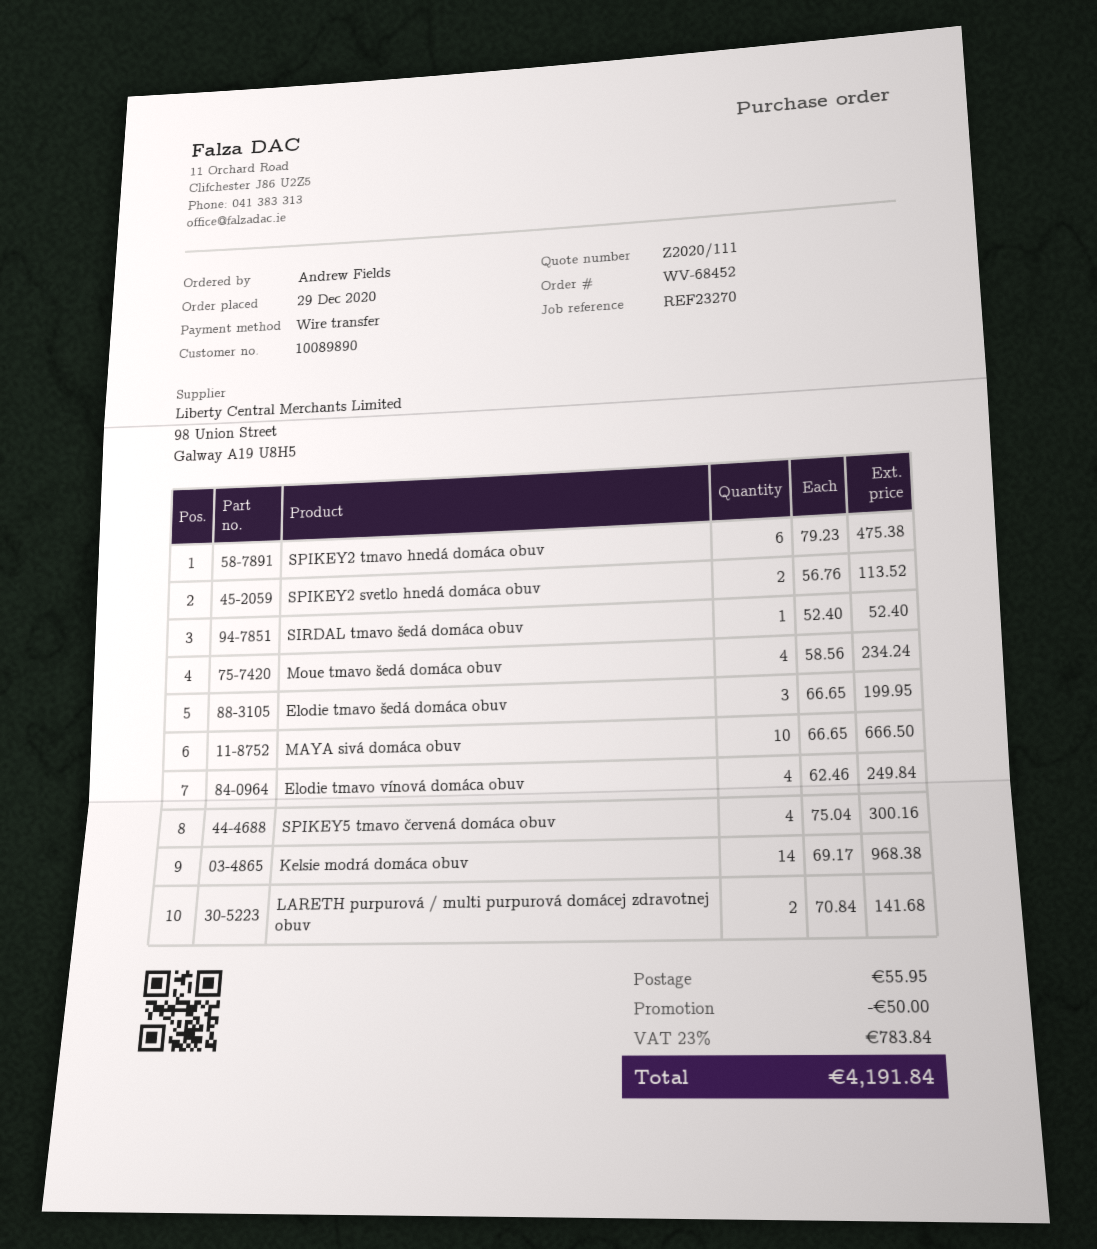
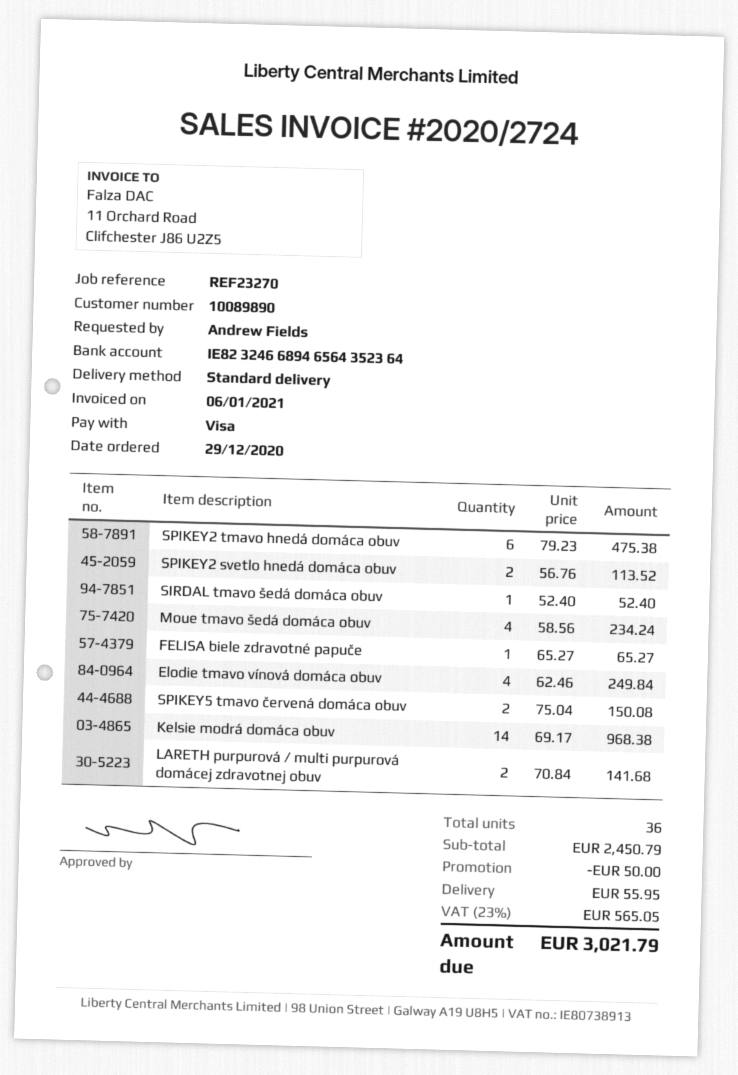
payment method: bank transfer -> Visa
Elodie tmavo šedá domáca obuv: 3 x 66.65 = 199.95 -> none
MAYA sivá domáca obuv: 10 x 66.65 = 666.50 -> none
SPIKEY5 tmavo červená domáca obuv: 4 x 75.04 = 300.16 -> 2 x 75.04 = 150.08
FELISA biele zdravotné papuče: none -> 1 x 65.27 = 65.27
tax: 23% = 783.84 -> 23% = 565.05
total: 4191.84 -> 3021.79

